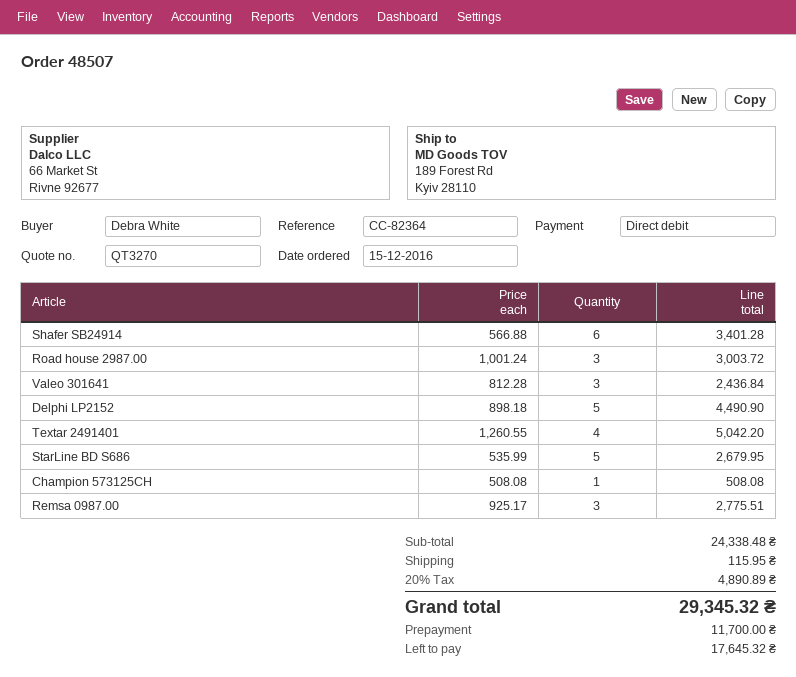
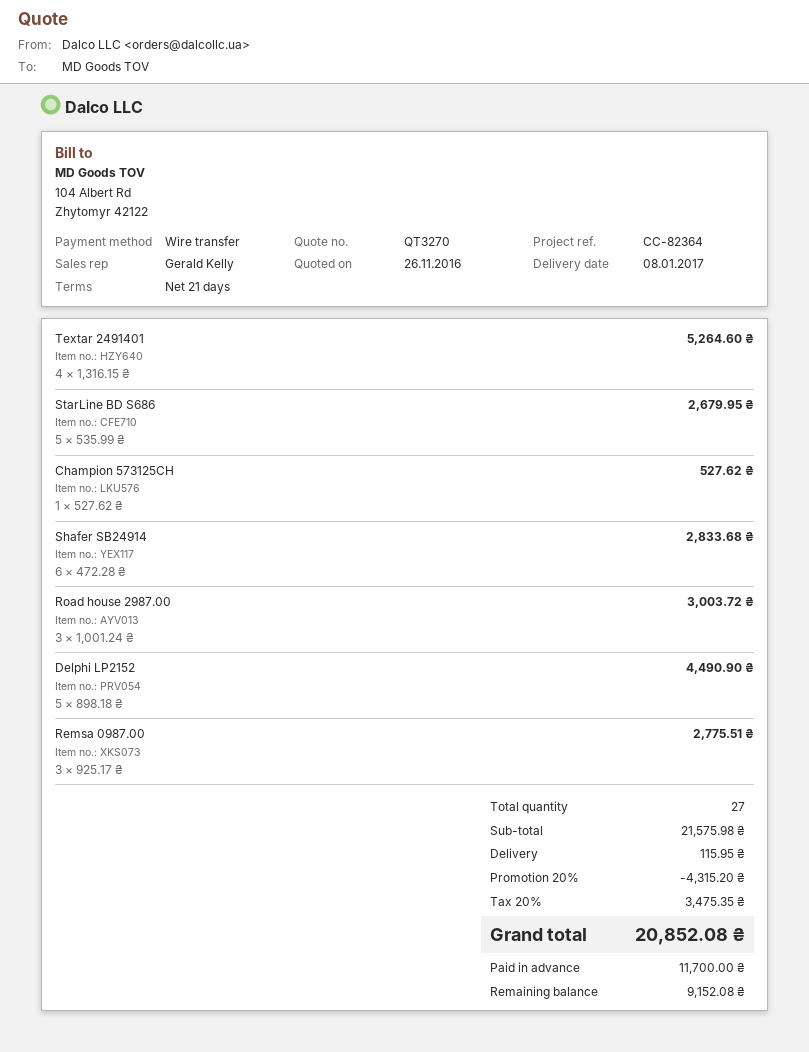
payment method: direct debit -> bank transfer
Shafer SB24914: 6 x 566.88 = 3401.28 -> 6 x 472.28 = 2833.68
Valeo 301641: 3 x 812.28 = 2436.84 -> none
Textar 2491401: 4 x 1260.55 = 5042.20 -> 4 x 1316.15 = 5264.60
Champion 573125CH: 1 x 508.08 = 508.08 -> 1 x 527.62 = 527.62
subtotal: 24338.48 -> 21575.98
discount: none -> 20% = 4315.20
tax: 20% = 4890.89 -> 20% = 3475.35
total: 29345.32 -> 20852.08
balance: 17645.32 -> 9152.08

